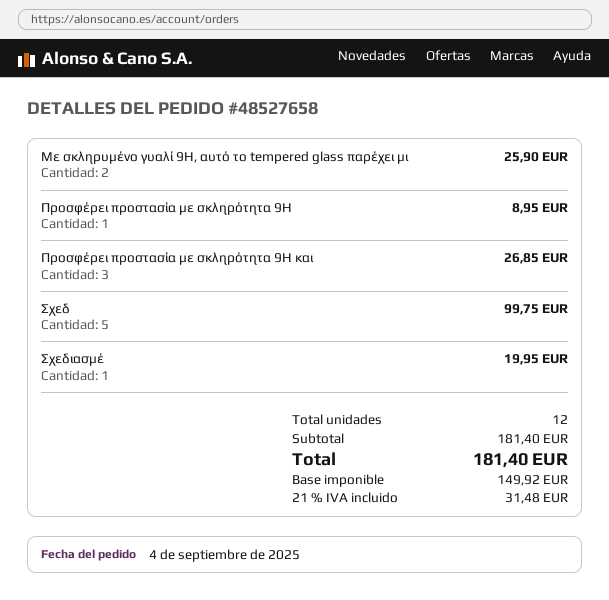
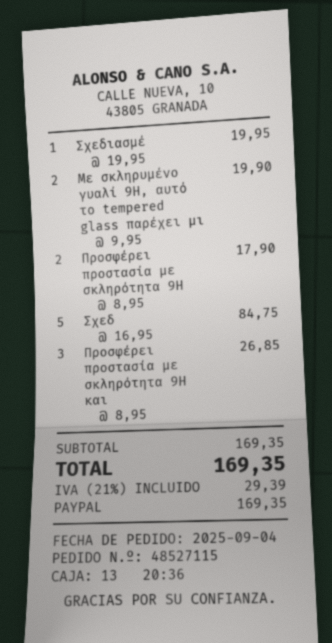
order number: 48527658 -> 48527115
Με σκληρυμένο γυαλί 9H, αυτό το tempered glass παρέχει μι: 2 for 25.90 -> 2 for 19.90
Προσφέρει προστασία με σκληρότητα 9H: 1 for 8.95 -> 2 for 17.90
Σχεδ: 5 for 99.75 -> 5 for 84.75
subtotal: 181.40 -> 169.35
tax: 21% = 31.48 -> 21% = 29.39
total: 181.40 -> 169.35

